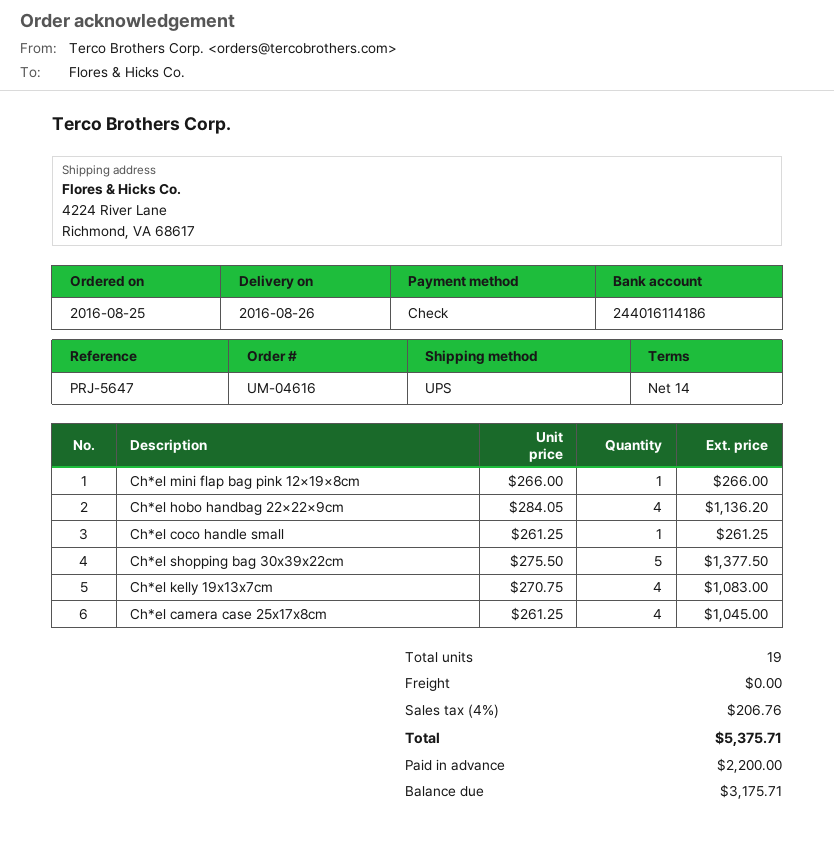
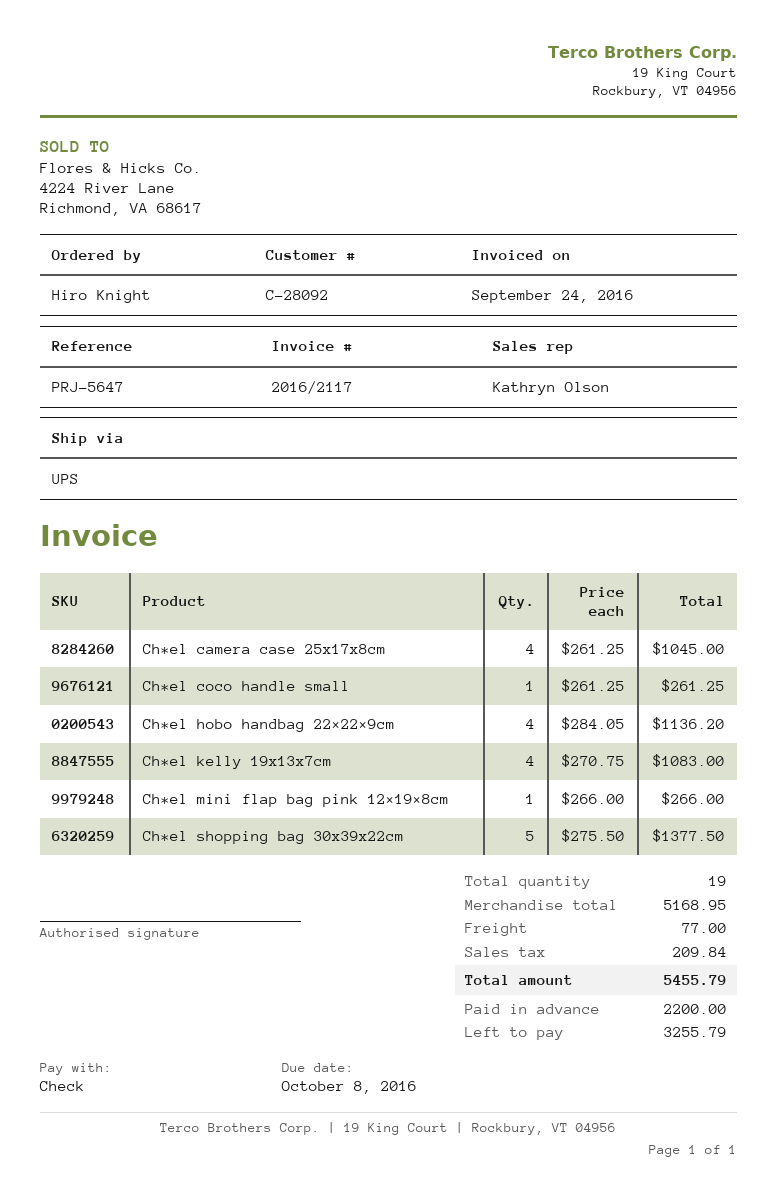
shipping: 0.00 -> 77.00
tax: 206.76 -> 209.84
total: 5375.71 -> 5455.79
balance: 3175.71 -> 3255.79

